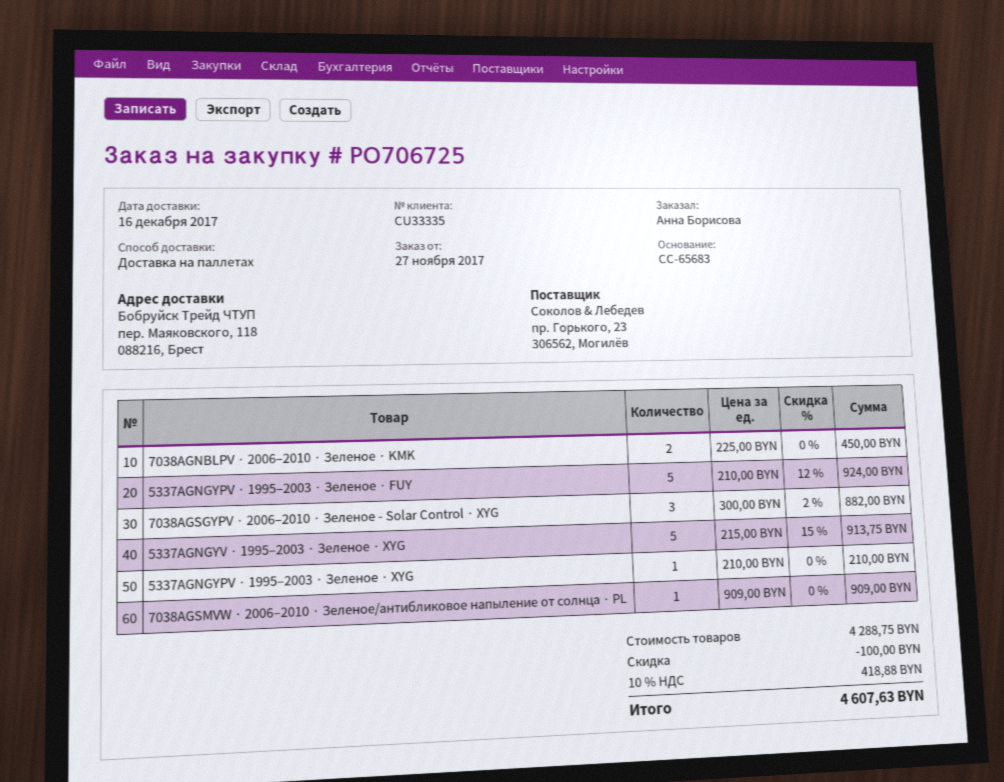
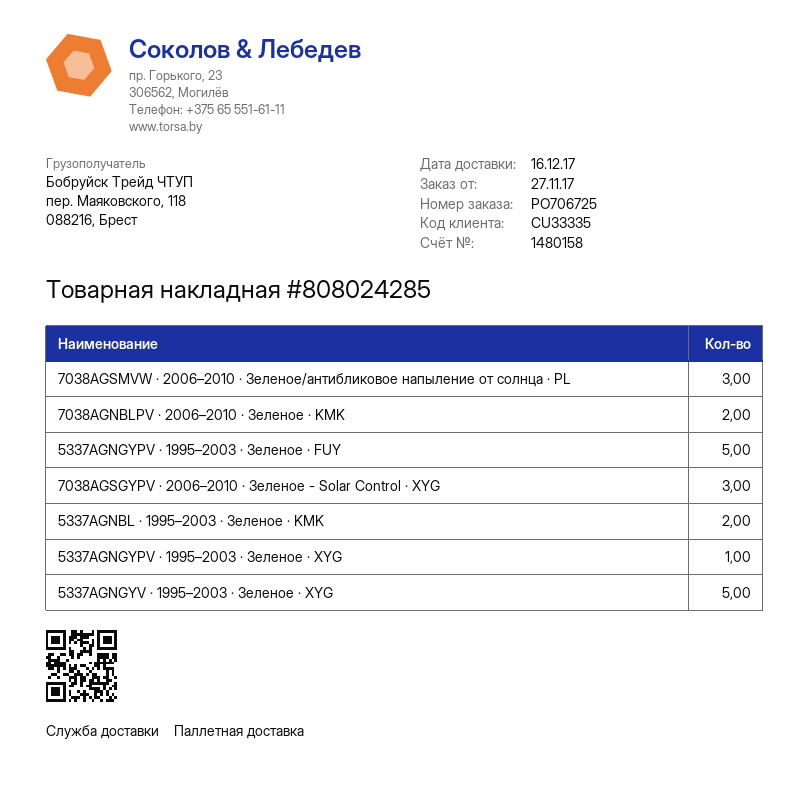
7038AGSMVW · 2006–2010 · Зеленое/антибликовое напыление от солнца · PL: 1 -> 3
5337AGNBL · 1995–2003 · Зеленое · KMK: none -> 2

